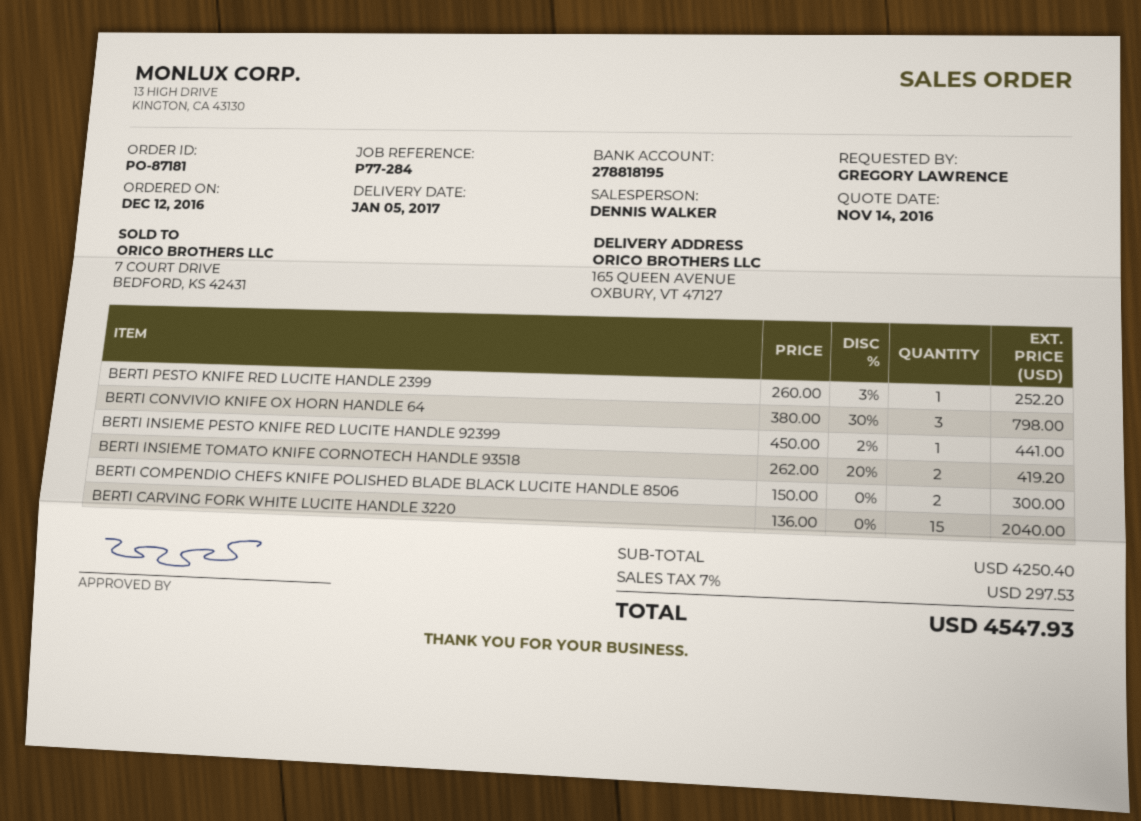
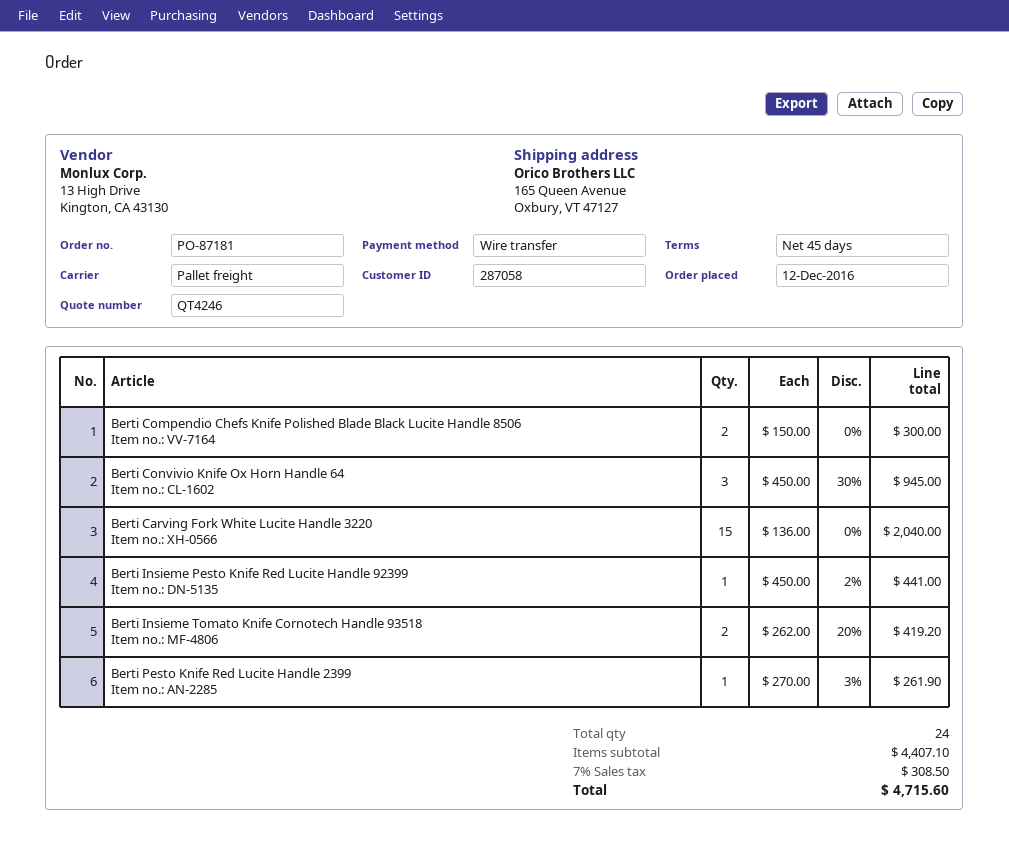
BERTI PESTO KNIFE RED LUCITE HANDLE 2399: 1 x 260.00 - 3% = 252.20 -> 1 x 270.00 - 3% = 261.90
BERTI CONVIVIO KNIFE OX HORN HANDLE 64: 3 x 380.00 - 30% = 798.00 -> 3 x 450.00 - 30% = 945.00
subtotal: 4250.40 -> 4407.10
tax: 7% = 297.53 -> 7% = 308.50
total: 4547.93 -> 4715.60

